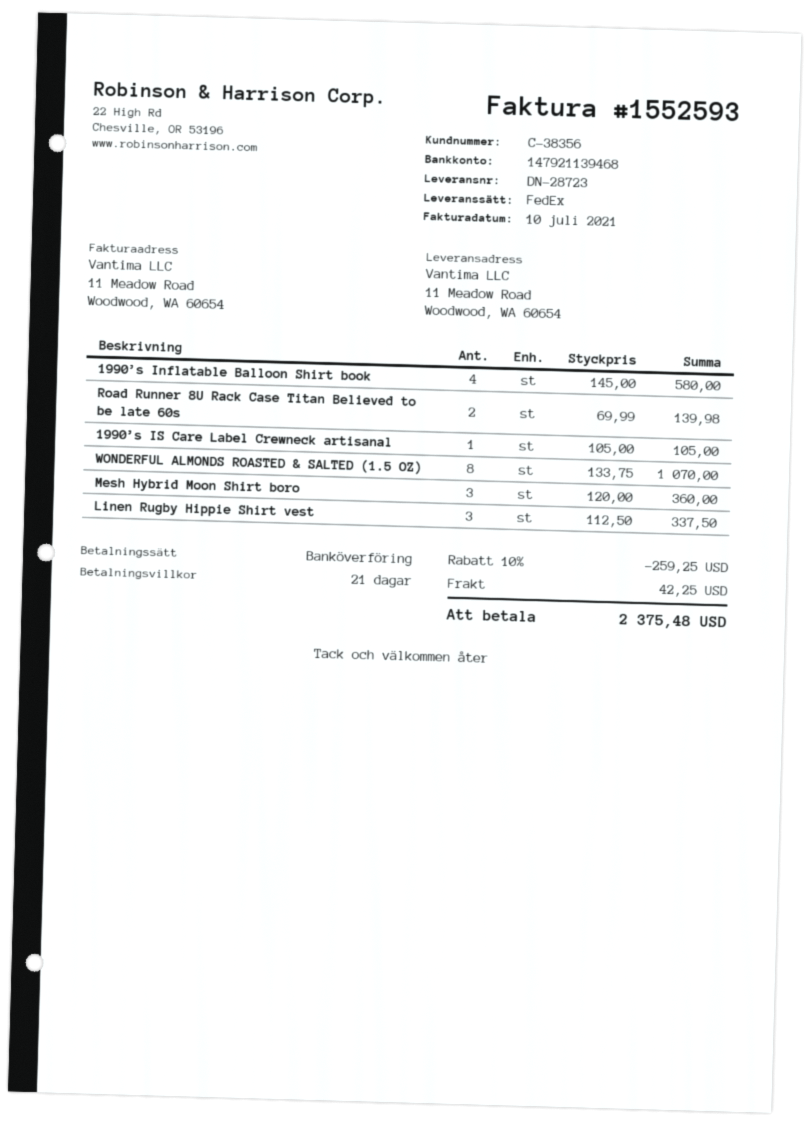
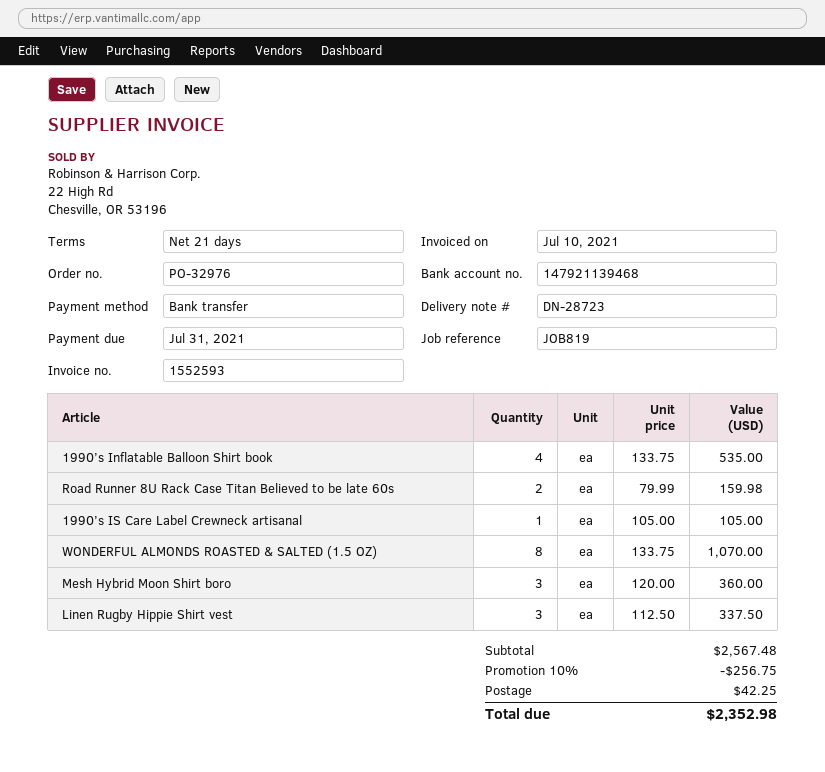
1990’s Inflatable Balloon Shirt book: 4 x 145.00 = 580.00 -> 4 x 133.75 = 535.00
Road Runner 8U Rack Case Titan Believed to be late 60s: 2 x 69.99 = 139.98 -> 2 x 79.99 = 159.98
discount: 10% = 259.25 -> 10% = 256.75
total: 2375.48 -> 2352.98

